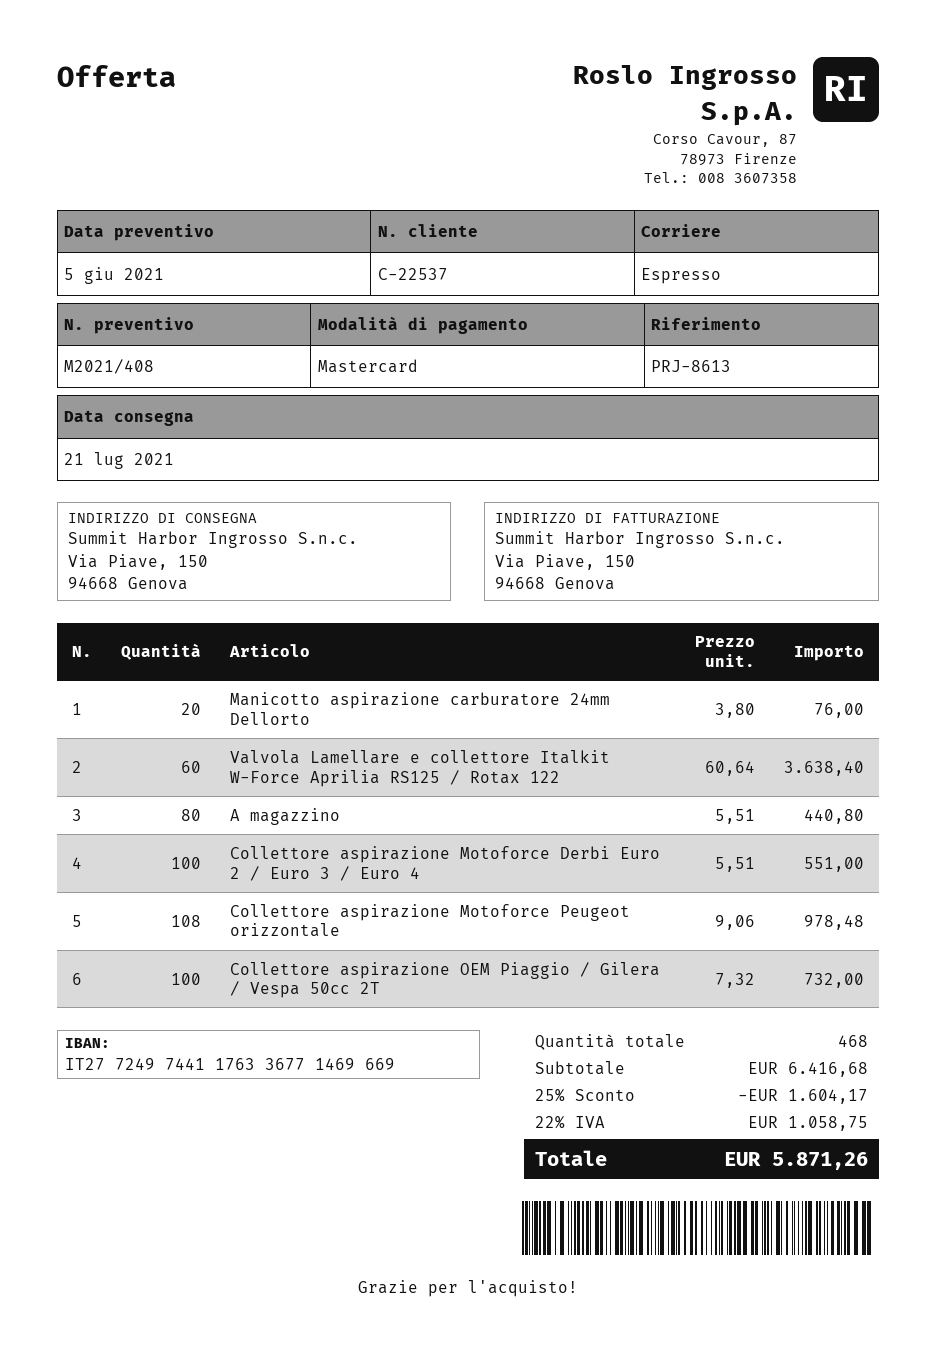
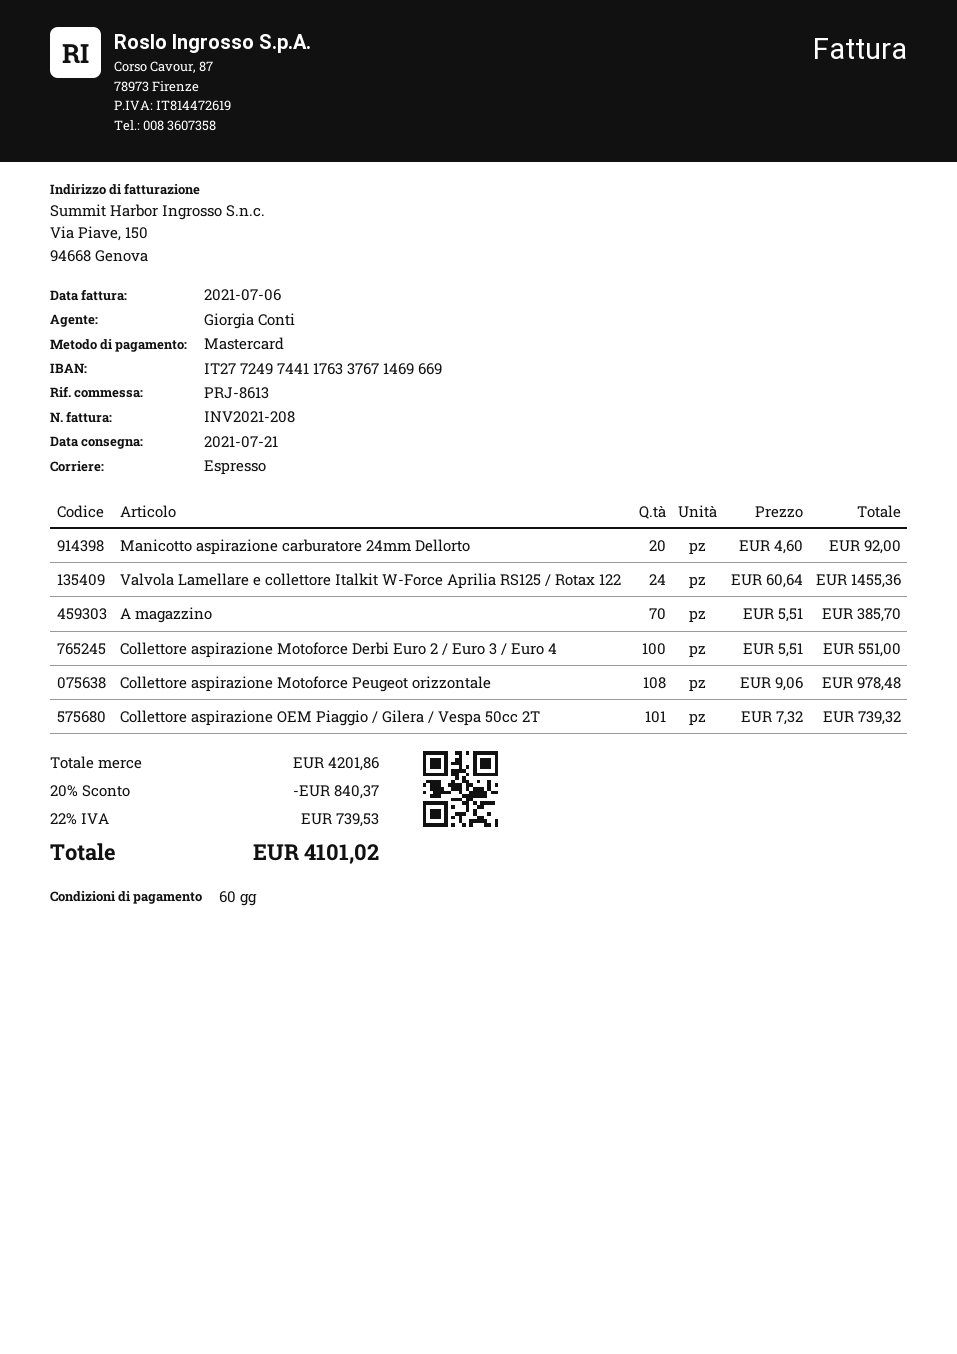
bank account: IT2772497441176336771469669 -> IT2772497441176337671469669
Manicotto aspirazione carburatore 24mm Dellorto: 20 x 3.80 = 76.00 -> 20 x 4.60 = 92.00
Valvola Lamellare e collettore Italkit W-Force Aprilia RS125 / Rotax 122: 60 x 60.64 = 3638.40 -> 24 x 60.64 = 1455.36
A magazzino: 80 x 5.51 = 440.80 -> 70 x 5.51 = 385.70
Collettore aspirazione OEM Piaggio / Gilera / Vespa 50cc 2T: 100 x 7.32 = 732.00 -> 101 x 7.32 = 739.32
subtotal: 6416.68 -> 4201.86
discount: 25% = 1604.17 -> 20% = 840.37
tax: 22% = 1058.75 -> 22% = 739.53
total: 5871.26 -> 4101.02

